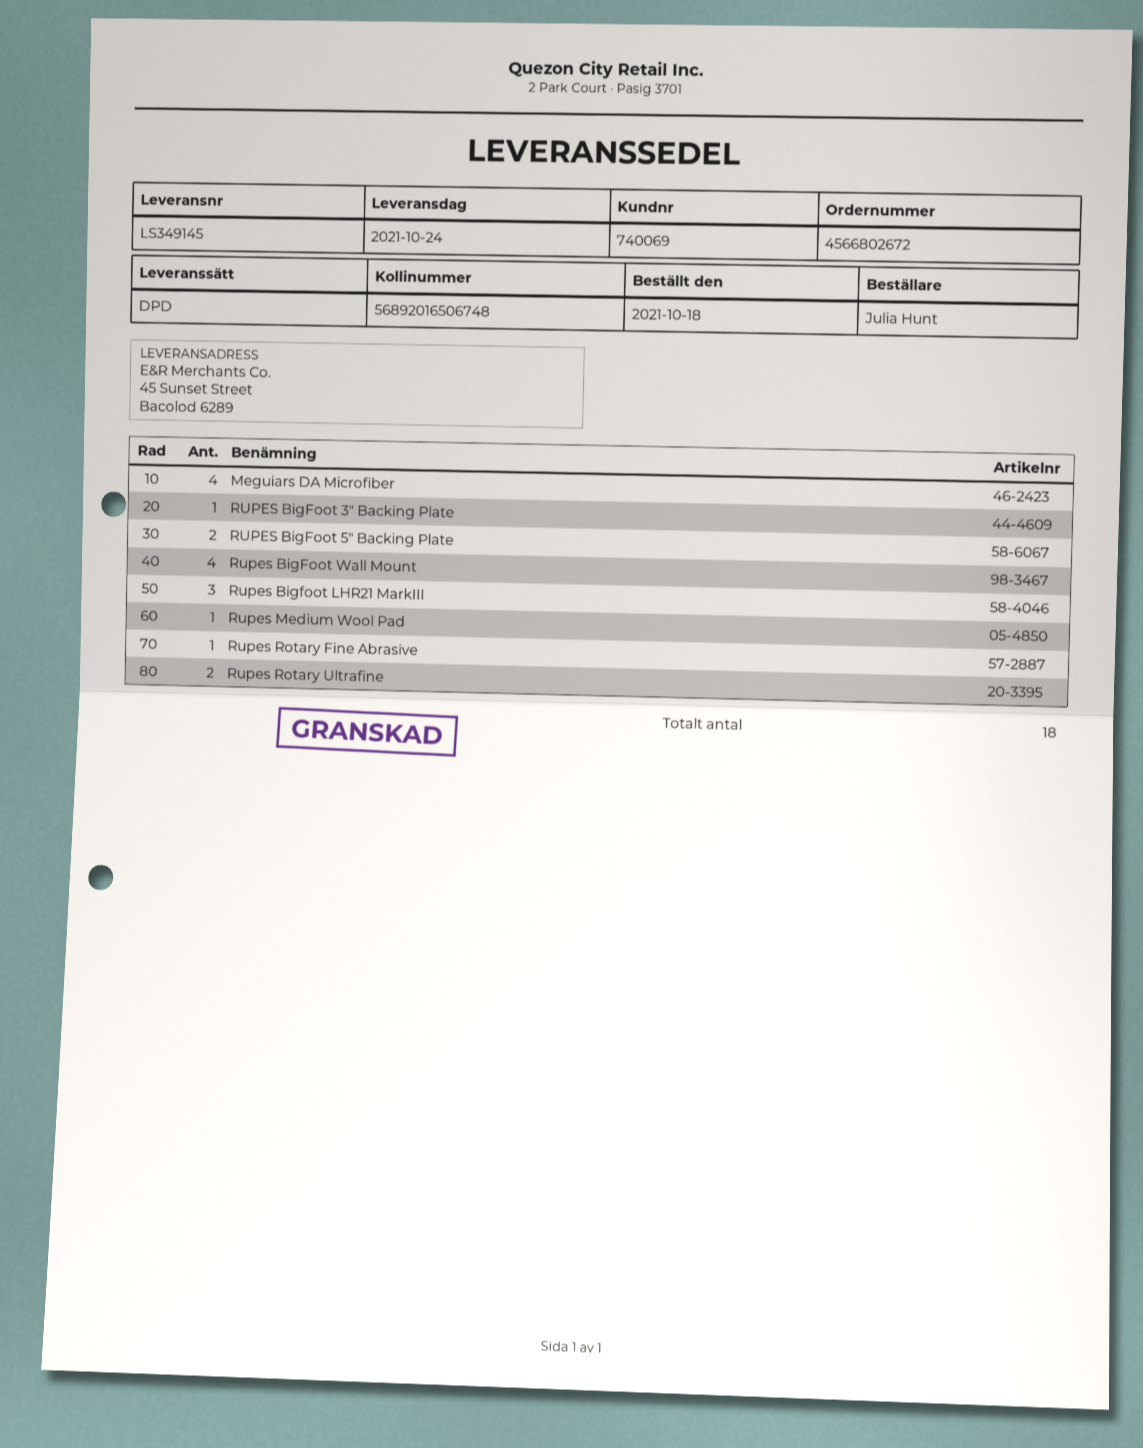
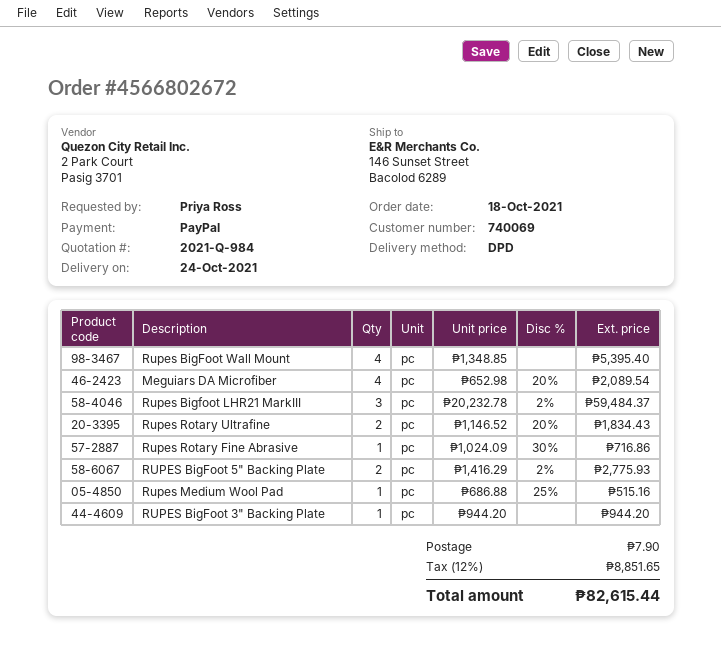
ordered by: Julia Hunt -> Priya Ross
ship to: 45 Sunset Street, Bacolod 6289 -> 146 Sunset Street, Bacolod 6289

